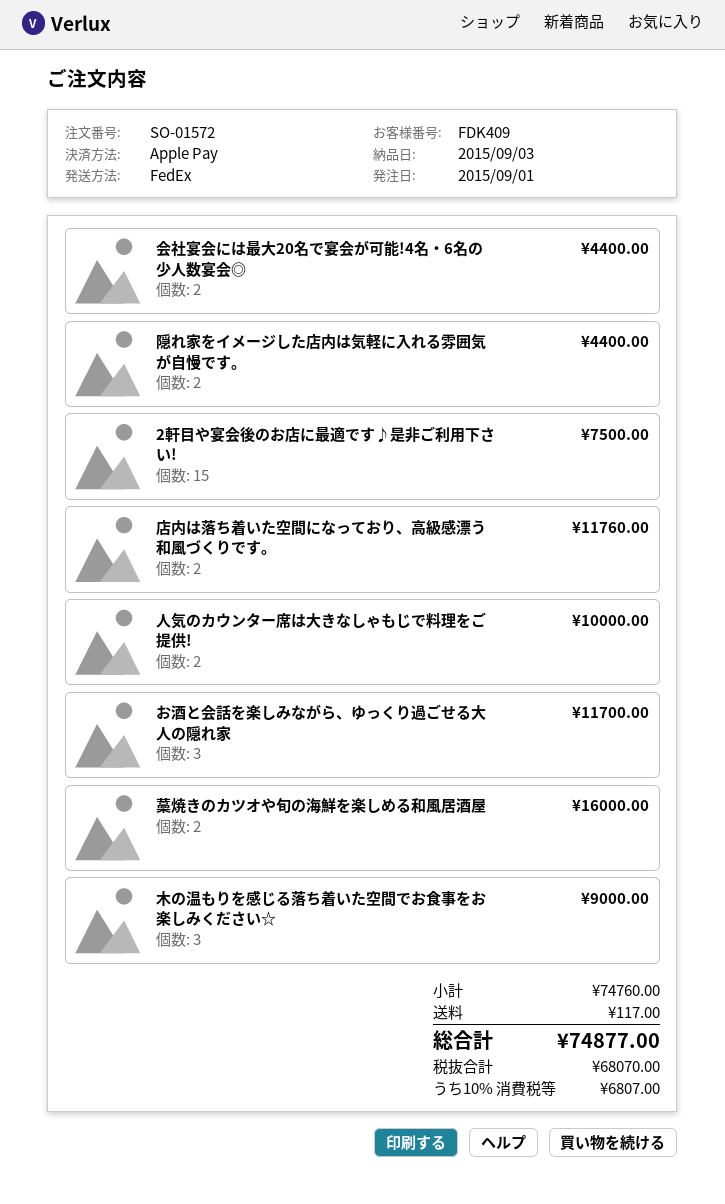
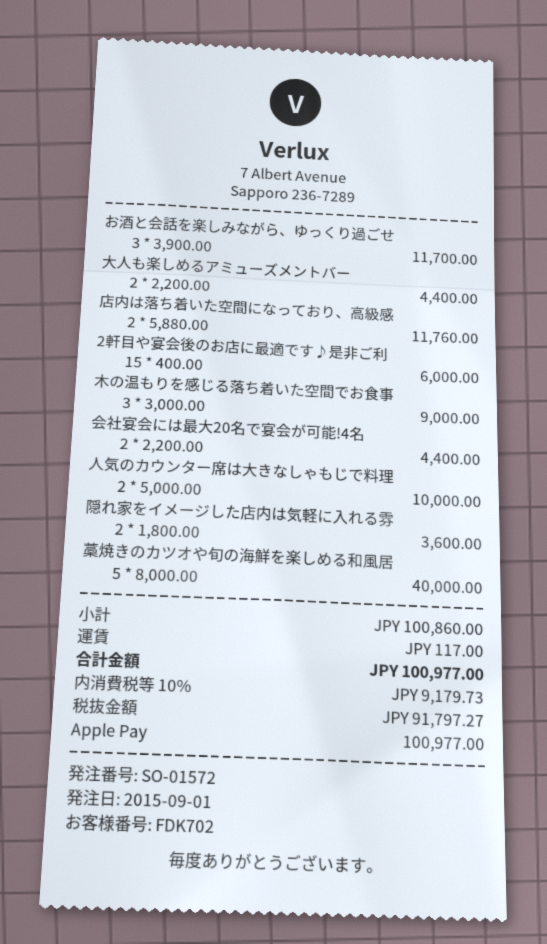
customer number: FDK409 -> FDK702
隠れ家をイメージした店内は気軽に入れる雰囲気が自慢です。: 2 for 4400.00 -> 2 for 3600.00
2軒目や宴会後のお店に最適です♪是非ご利用下さい!: 15 for 7500.00 -> 15 for 6000.00
藁焼きのカツオや旬の海鮮を楽しめる和風居酒屋: 2 for 16000.00 -> 5 for 40000.00
大人も楽しめるアミューズメントバー: none -> 2 for 4400.00
subtotal: 74760.00 -> 100860.00
net: 68070.00 -> 91797.27
tax: 10% = 6807.00 -> 10% = 9179.73
total: 74877.00 -> 100977.00

